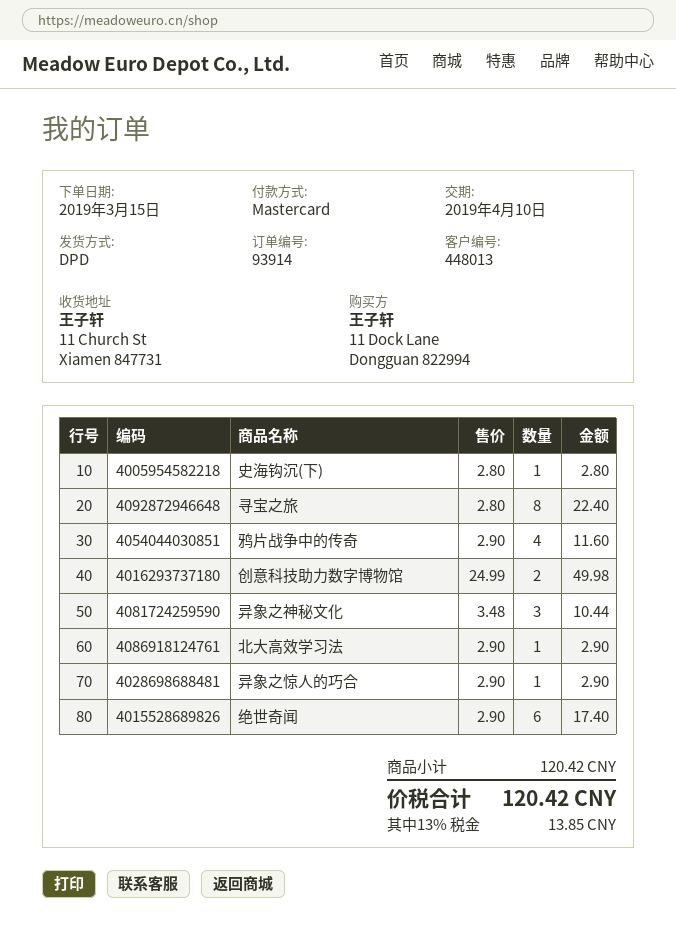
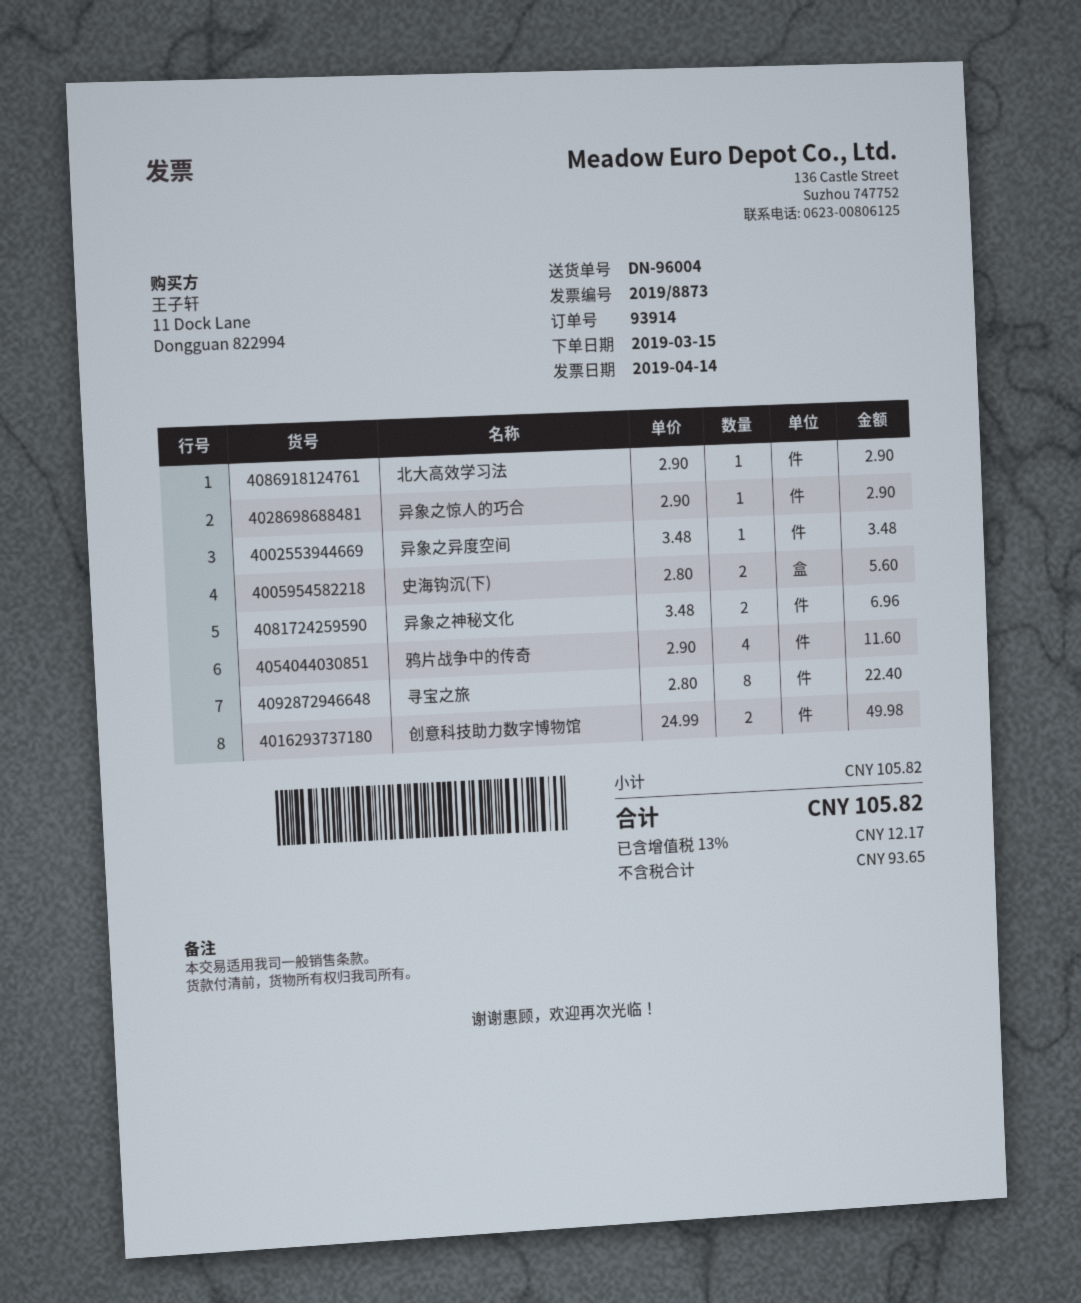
史海钩沉(下): 1 x 2.80 = 2.80 -> 2 x 2.80 = 5.60
异象之神秘文化: 3 x 3.48 = 10.44 -> 2 x 3.48 = 6.96
绝世奇闻: 6 x 2.90 = 17.40 -> none
异象之异度空间: none -> 1 x 3.48 = 3.48
subtotal: 120.42 -> 105.82
tax: 13% = 13.85 -> 13% = 12.17
total: 120.42 -> 105.82

